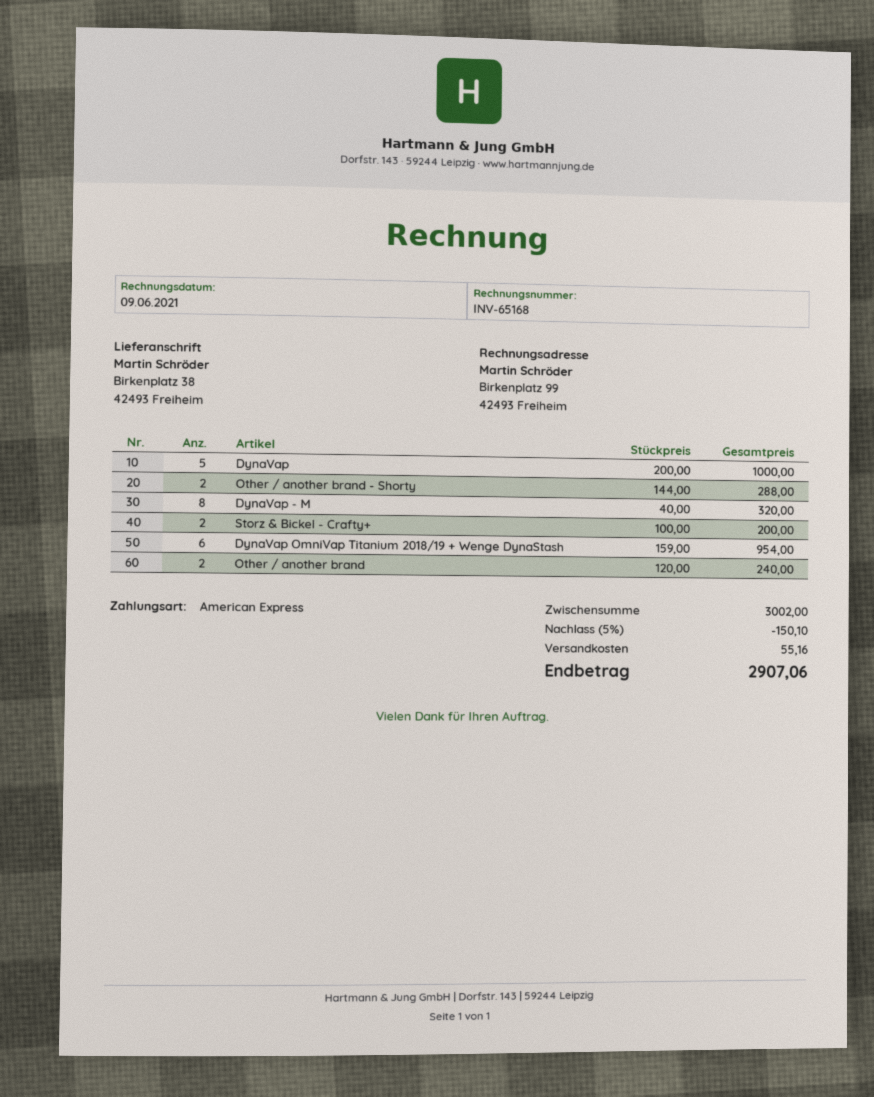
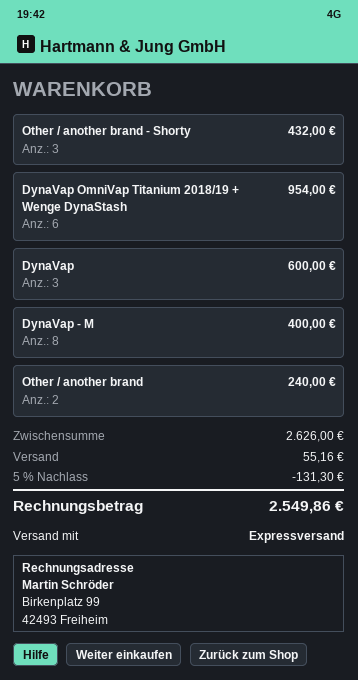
DynaVap: 5 for 1000.00 -> 3 for 600.00
Other / another brand - Shorty: 2 for 288.00 -> 3 for 432.00
DynaVap - M: 8 for 320.00 -> 8 for 400.00
Storz & Bickel - Crafty+: 2 for 200.00 -> none
subtotal: 3002.00 -> 2626.00
discount: 5% = 150.10 -> 5% = 131.30
total: 2907.06 -> 2549.86

